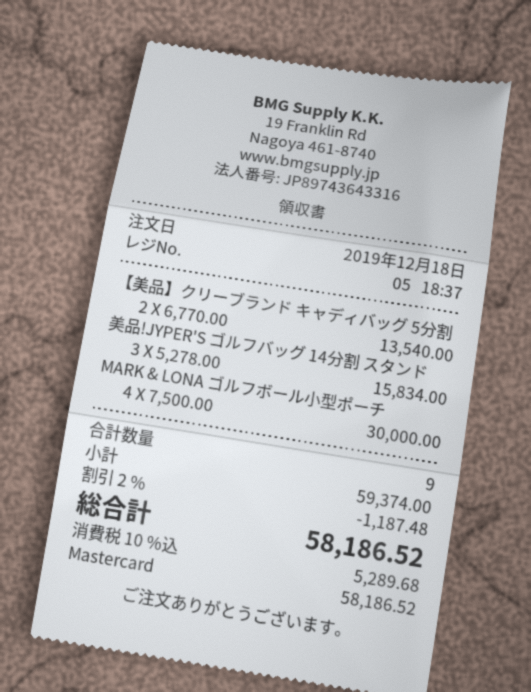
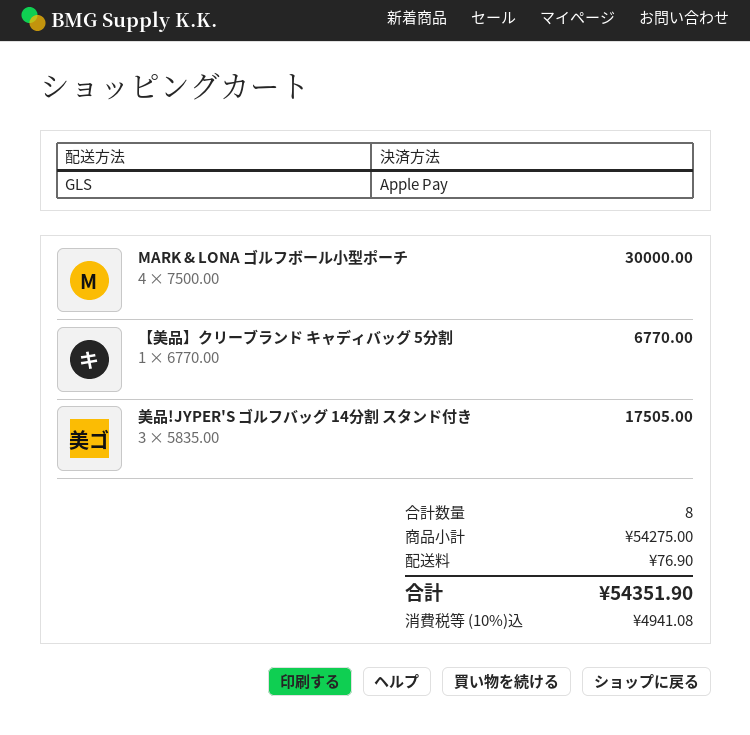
payment method: Mastercard -> Apple Pay
【美品】クリーブランド キャディバッグ 5分割: 2 x 6770.00 = 13540.00 -> 1 x 6770.00 = 6770.00
美品!JYPER'S ゴルフバッグ 14分割 スタンド: 3 x 5278.00 = 15834.00 -> 3 x 5835.00 = 17505.00
total quantity: 9 -> 8
subtotal: 59374.00 -> 54275.00
discount: 2% = 1187.48 -> none
shipping: none -> 76.90
tax: 10% = 5289.68 -> 10% = 4941.08
total: 58186.52 -> 54351.90

